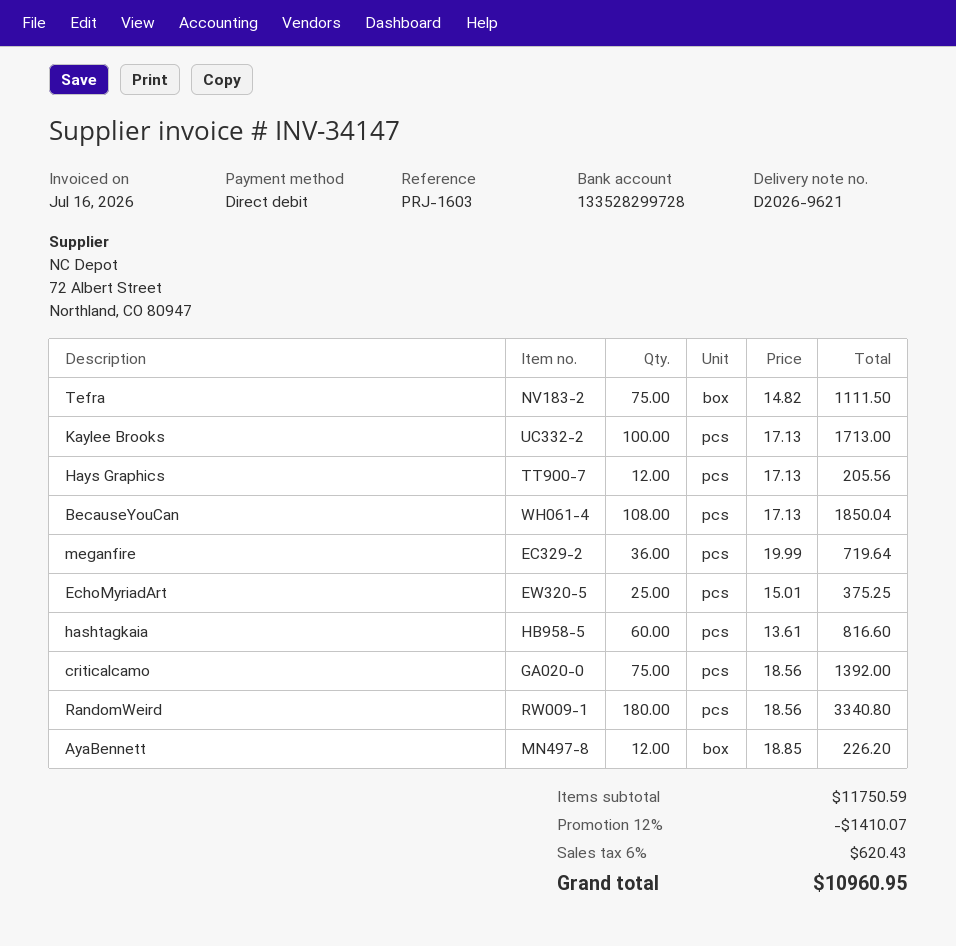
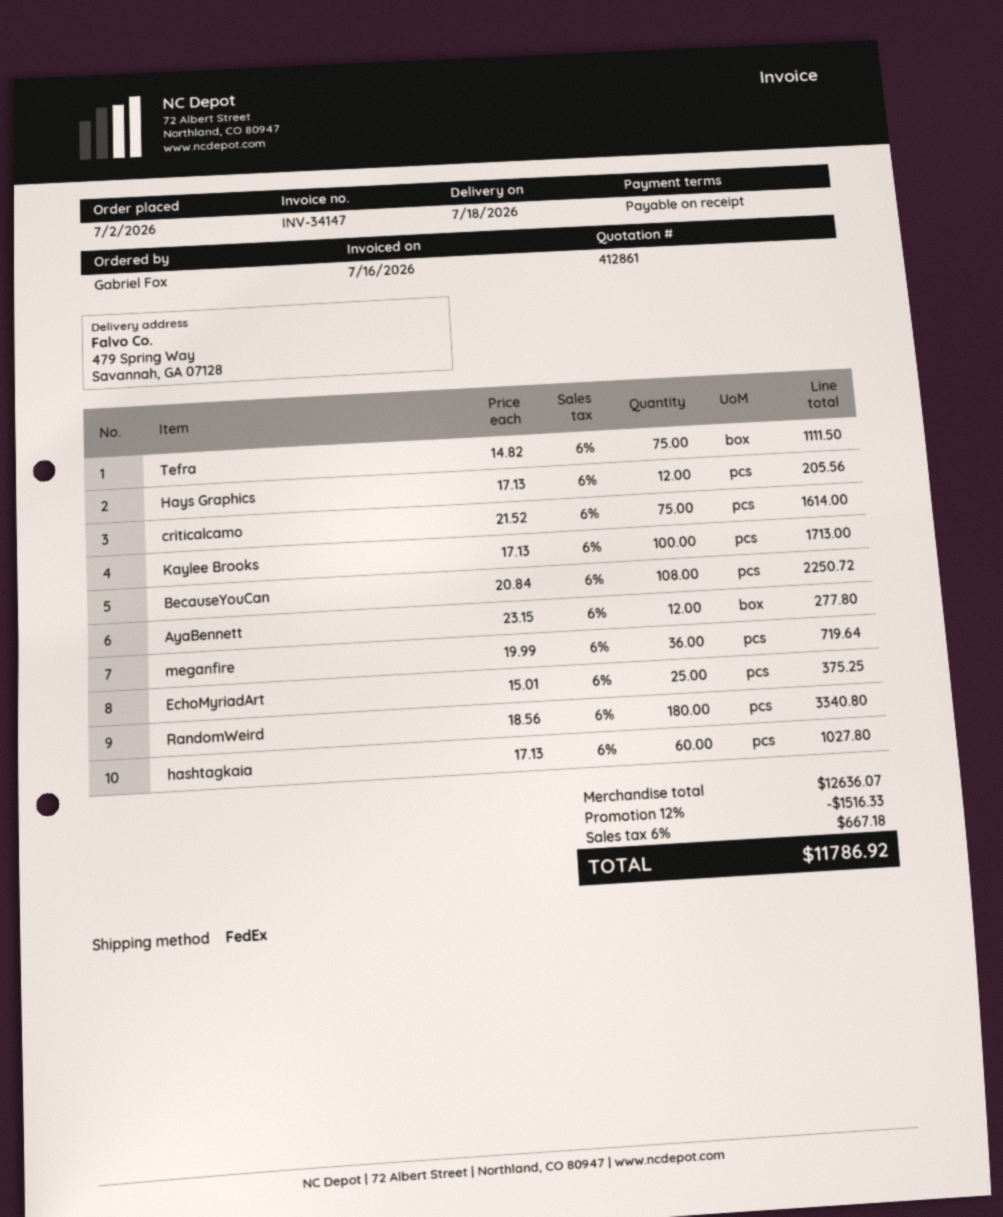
BecauseYouCan: 108 x 17.13 = 1850.04 -> 108 x 20.84 = 2250.72
hashtagkaia: 60 x 13.61 = 816.60 -> 60 x 17.13 = 1027.80
criticalcamo: 75 x 18.56 = 1392.00 -> 75 x 21.52 = 1614.00
AyaBennett: 12 x 18.85 = 226.20 -> 12 x 23.15 = 277.80
subtotal: 11750.59 -> 12636.07
discount: 12% = 1410.07 -> 12% = 1516.33
tax: 6% = 620.43 -> 6% = 667.18
total: 10960.95 -> 11786.92

